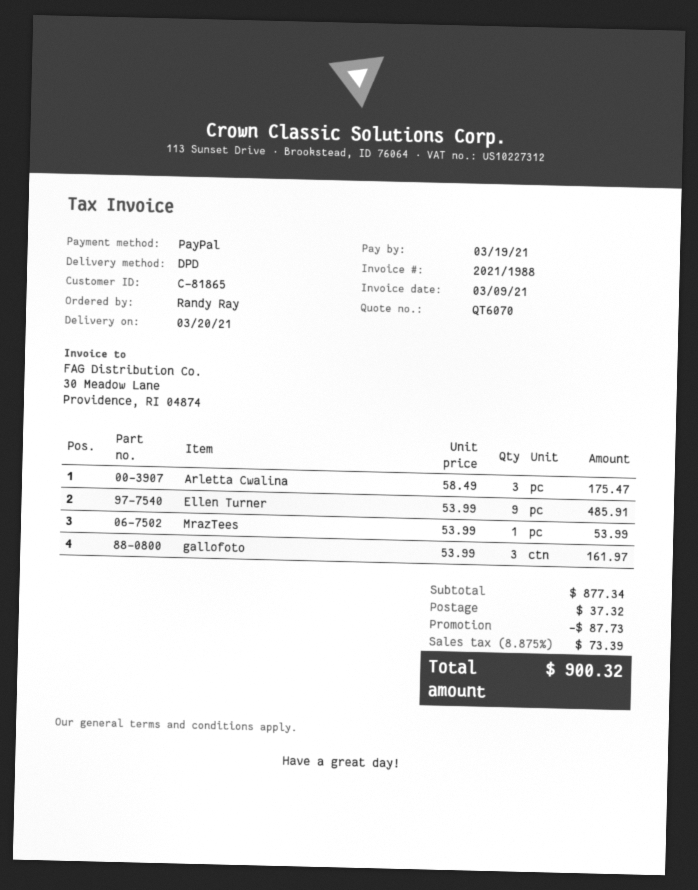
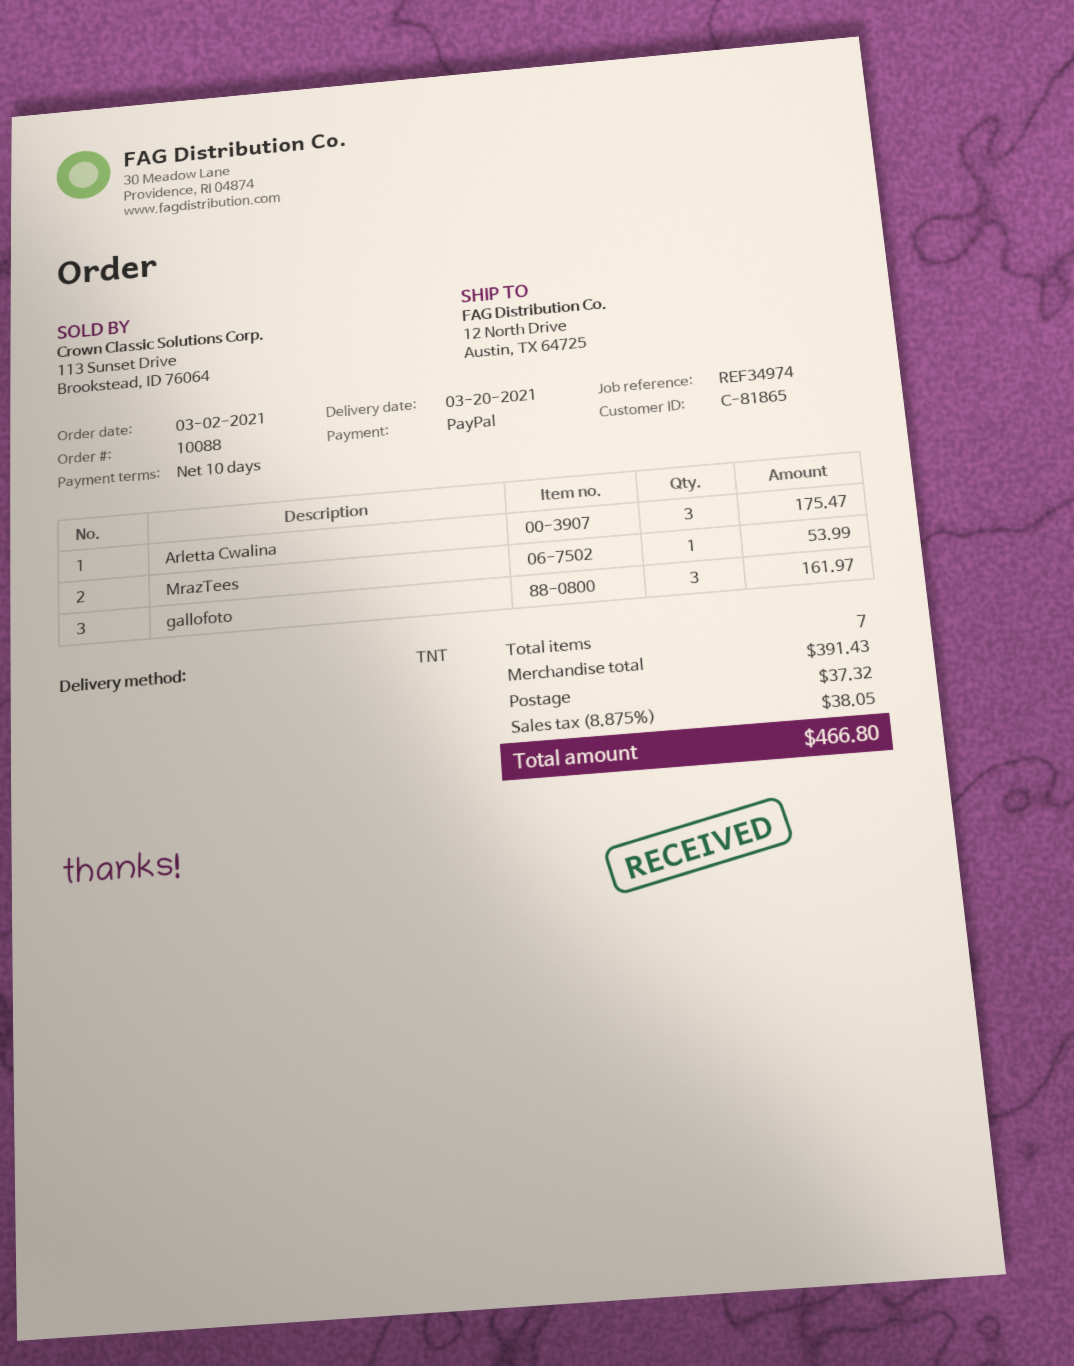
shipping method: DPD -> TNT
Ellen Turner: 9 for 485.91 -> none
subtotal: 877.34 -> 391.43
discount: 87.73 -> none
tax: 8.875% = 73.39 -> 8.875% = 38.05
total: 900.32 -> 466.80

